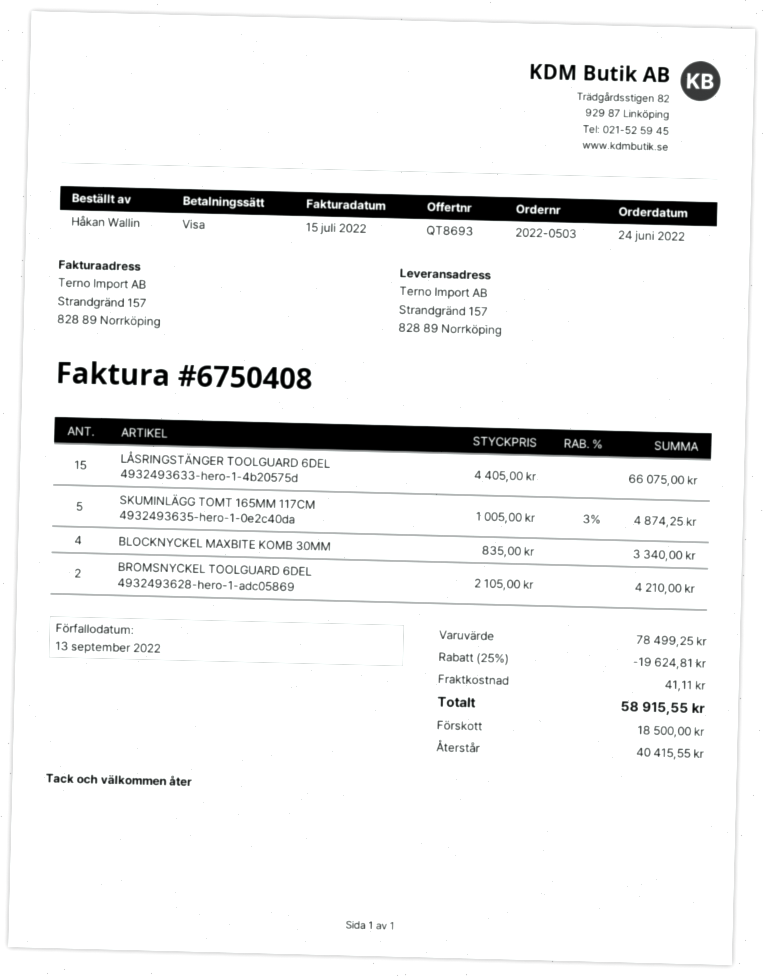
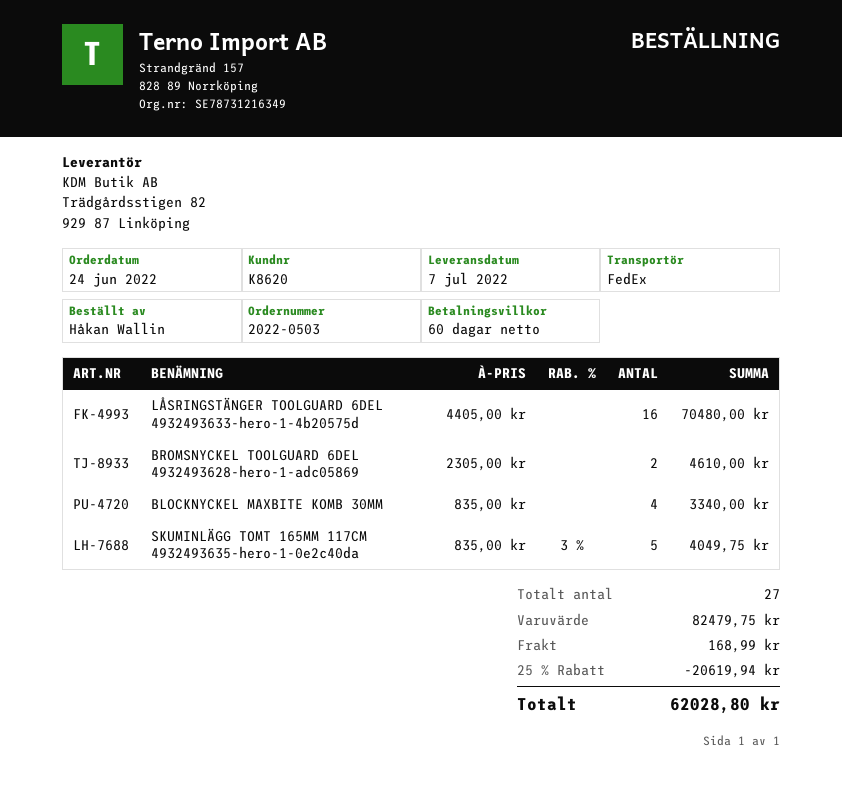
LÅSRINGSTÄNGER TOOLGUARD 6DEL 4932493633-hero-1-4b20575d: 15 x 4405.00 = 66075.00 -> 16 x 4405.00 = 70480.00
SKUMINLÄGG TOMT 165MM 117CM 4932493635-hero-1-0e2c40da: 5 x 1005.00 - 3% = 4874.25 -> 5 x 835.00 - 3% = 4049.75
BROMSNYCKEL TOOLGUARD 6DEL 4932493628-hero-1-adc05869: 2 x 2105.00 = 4210.00 -> 2 x 2305.00 = 4610.00
subtotal: 78499.25 -> 82479.75
discount: 25% = 19624.81 -> 25% = 20619.94
shipping: 41.11 -> 168.99
total: 58915.55 -> 62028.80

